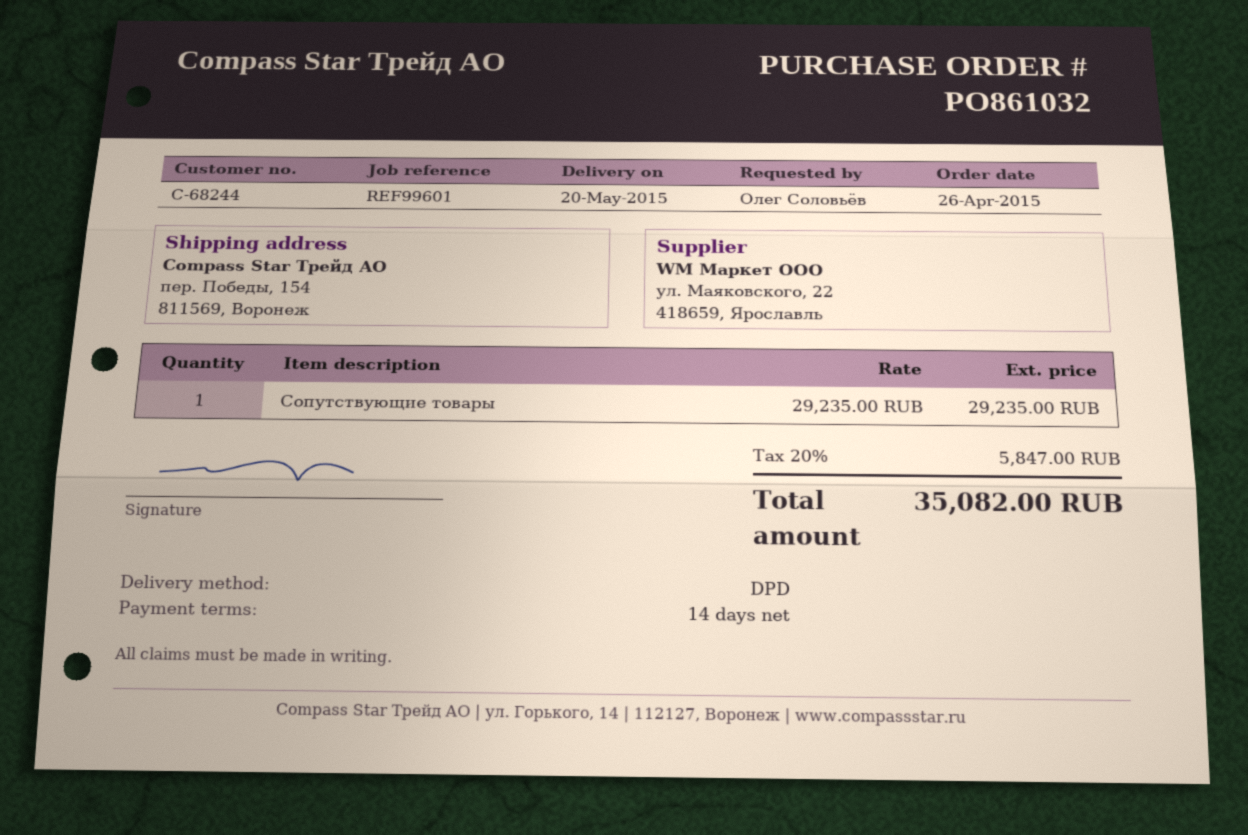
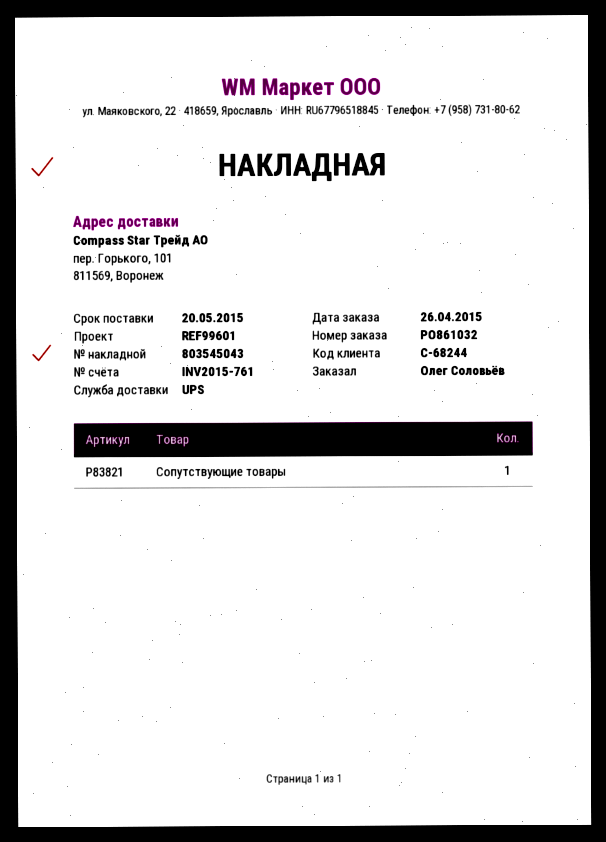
shipping method: DPD -> UPS
ship to: пер. Победы, 154, 811569, Воронеж -> пер. Горького, 101, 811569, Воронеж

